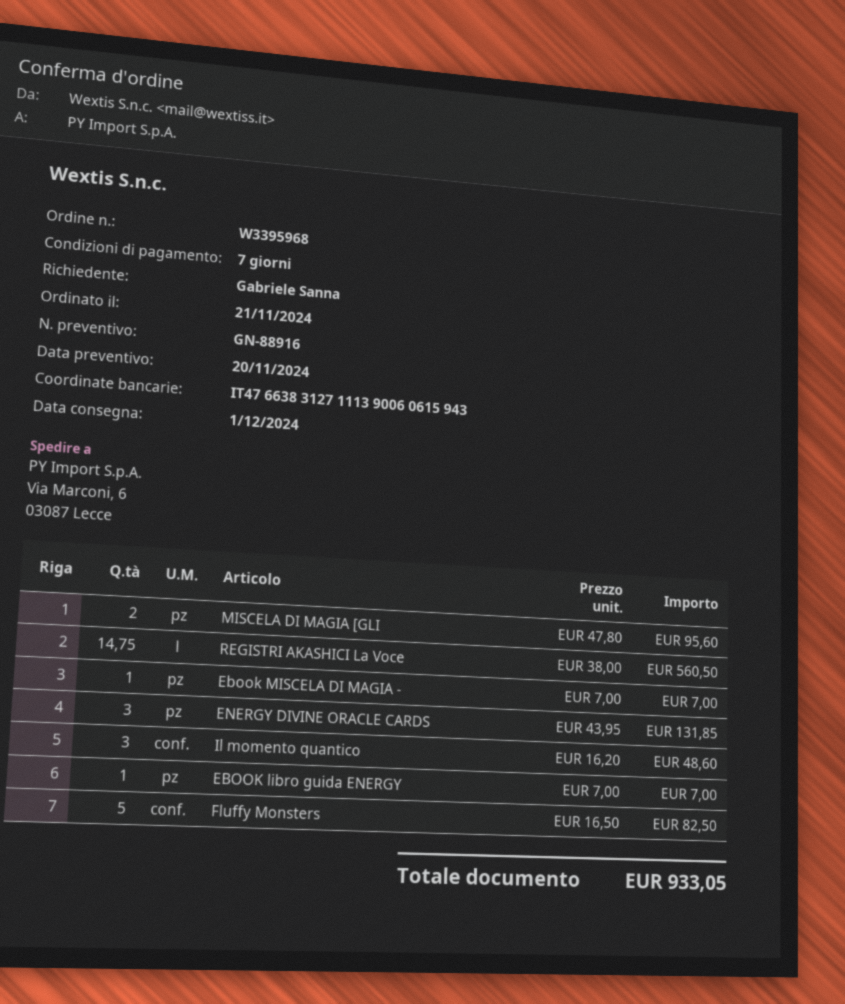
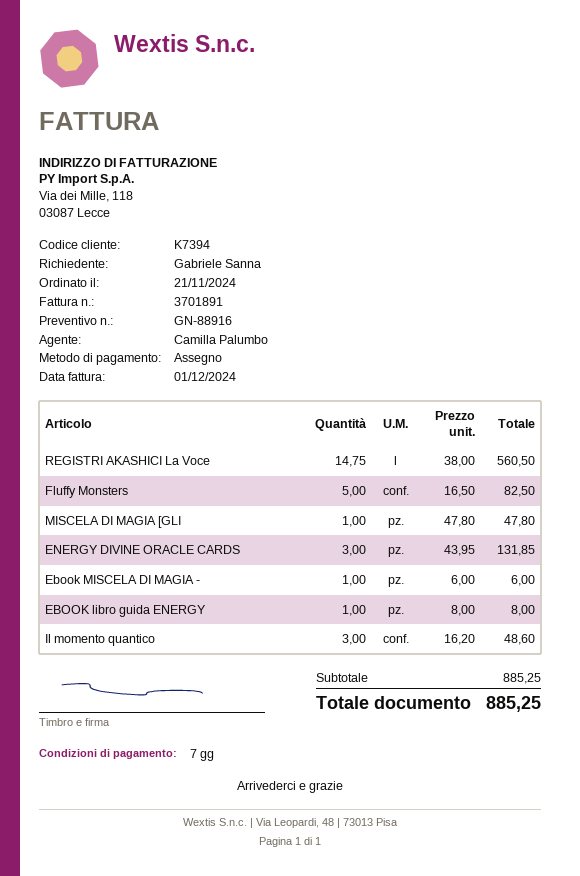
MISCELA DI MAGIA [GLI: 2 x 47.80 = 95.60 -> 1 x 47.80 = 47.80
Ebook MISCELA DI MAGIA -: 1 x 7.00 = 7.00 -> 1 x 6.00 = 6.00
EBOOK libro guida ENERGY: 1 x 7.00 = 7.00 -> 1 x 8.00 = 8.00
total: 933.05 -> 885.25

